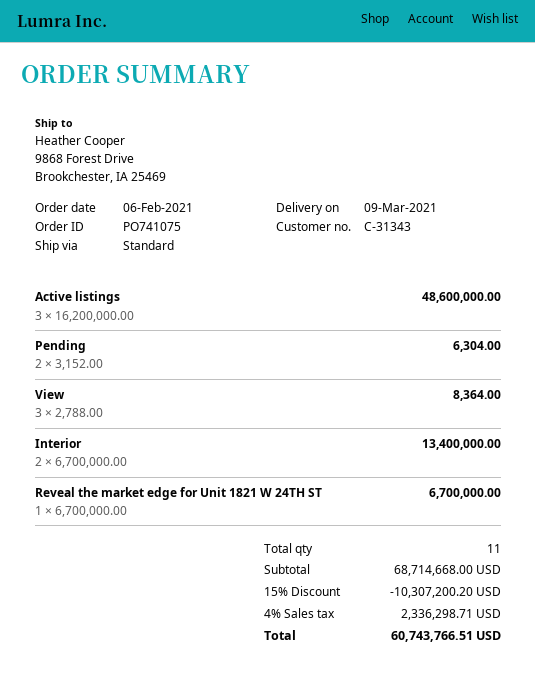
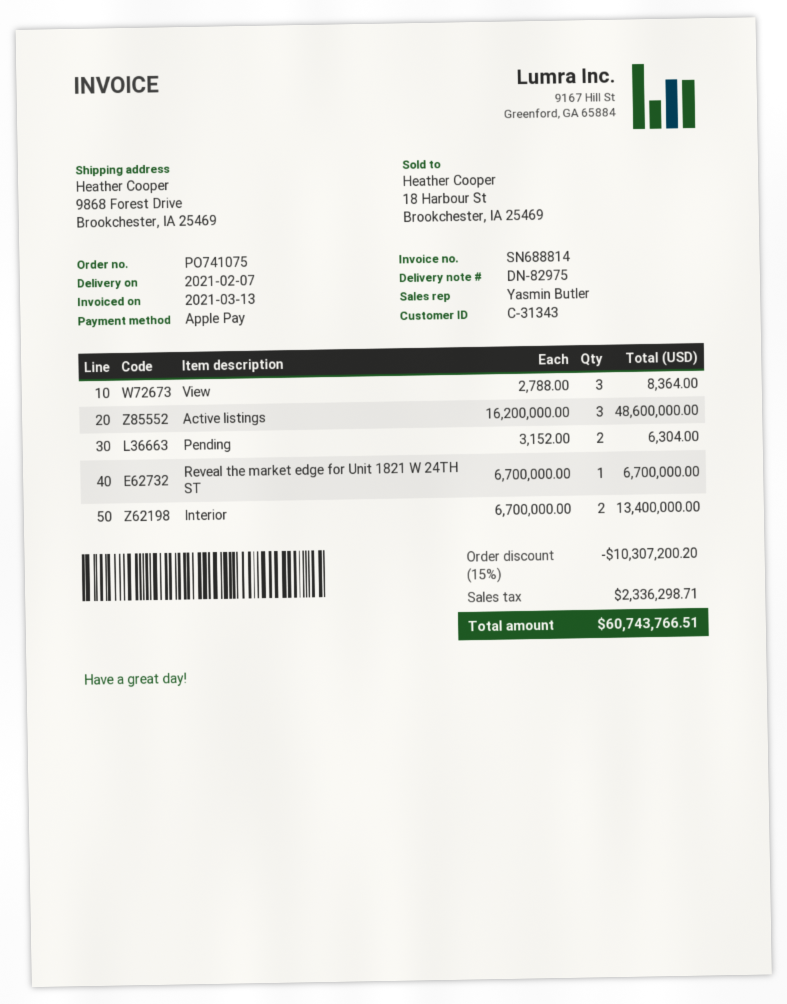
delivery date: 2021-03-09 -> 2021-02-07

